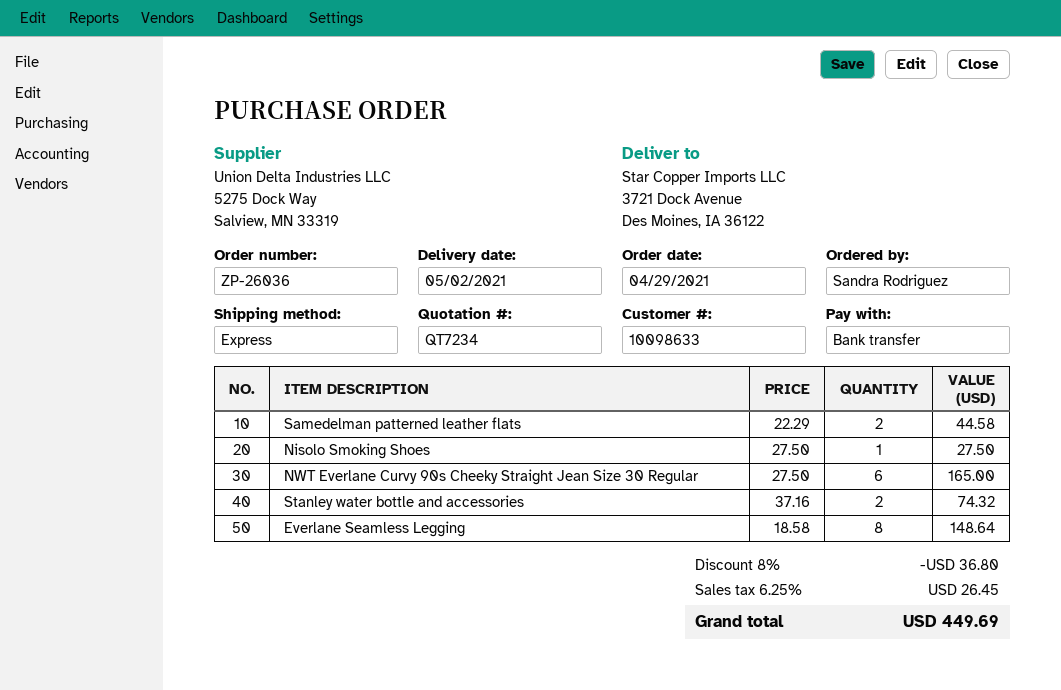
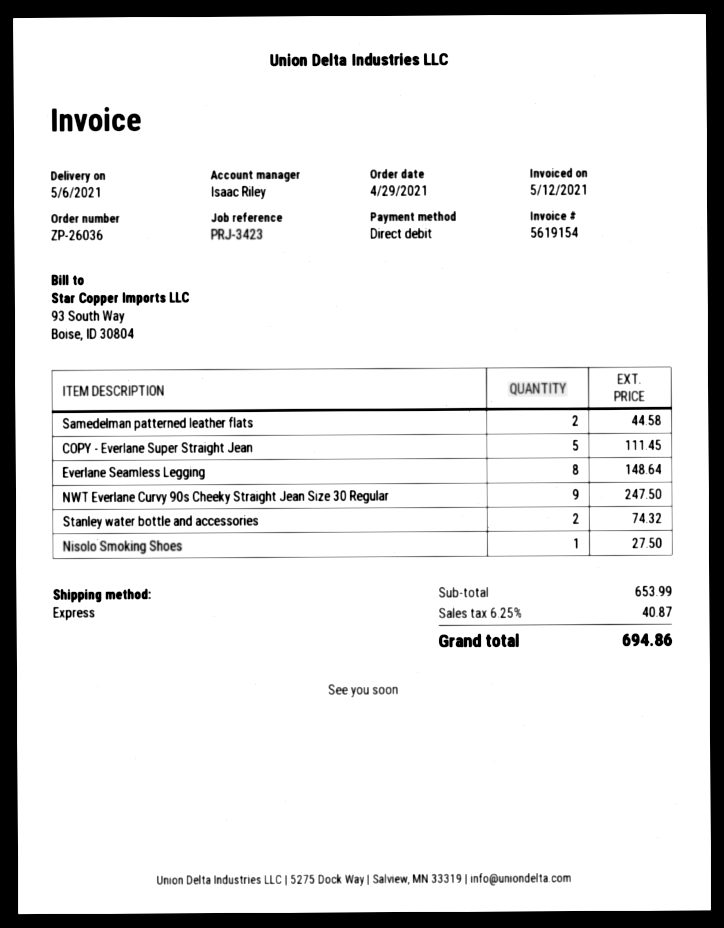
delivery date: 2021-05-02 -> 2021-05-06
payment method: bank transfer -> direct debit
NWT Everlane Curvy 90s Cheeky Straight Jean Size 30 Regular: 6 for 165.00 -> 9 for 247.50
COPY - Everlane Super Straight Jean: none -> 5 for 111.45
discount: 8% = 36.80 -> none
tax: 6.25% = 26.45 -> 6.25% = 40.87
total: 449.69 -> 694.86

